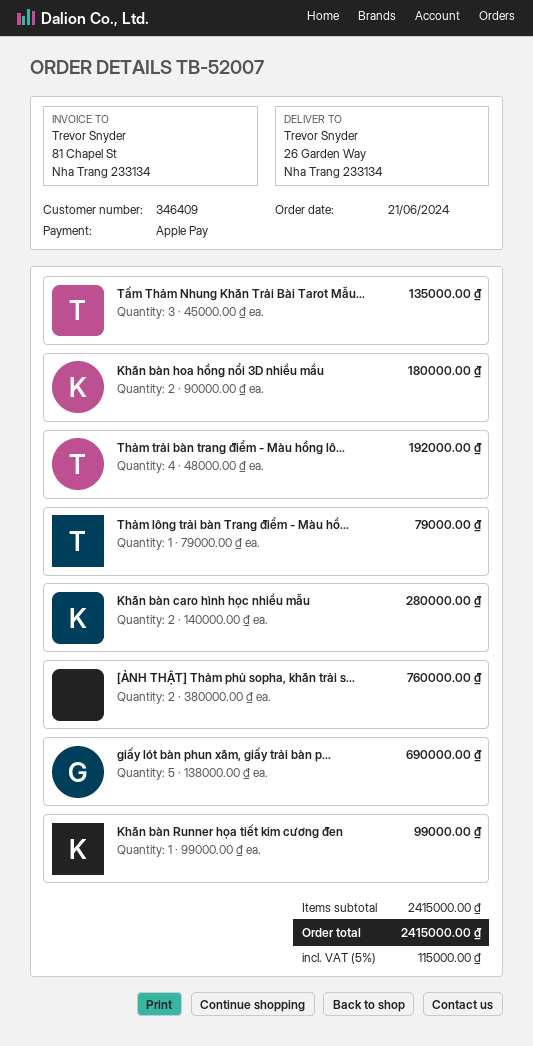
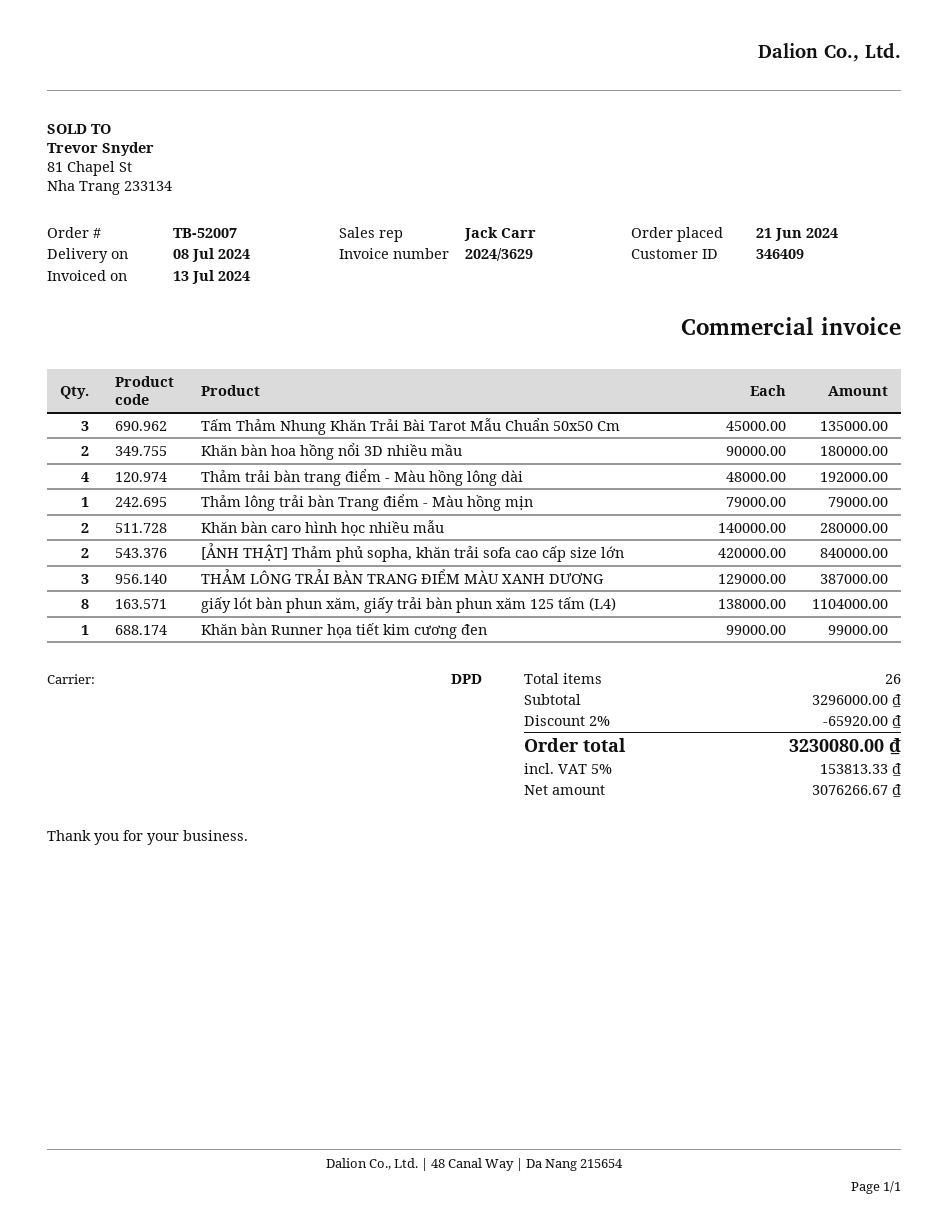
[ẢNH THẬT] Thảm phủ sopha, khăn trải s...: 2 x 380000.00 = 760000.00 -> 2 x 420000.00 = 840000.00
giấy lót bàn phun xăm, giấy trải bàn p...: 5 x 138000.00 = 690000.00 -> 8 x 138000.00 = 1104000.00
THẢM LÔNG TRẢI BÀN TRANG ĐIỂM MÀU XANH DƯƠNG: none -> 3 x 129000.00 = 387000.00
subtotal: 2415000.00 -> 3296000.00
discount: none -> 2% = 65920.00
tax: 5% = 115000.00 -> 5% = 153813.33
total: 2415000.00 -> 3230080.00

